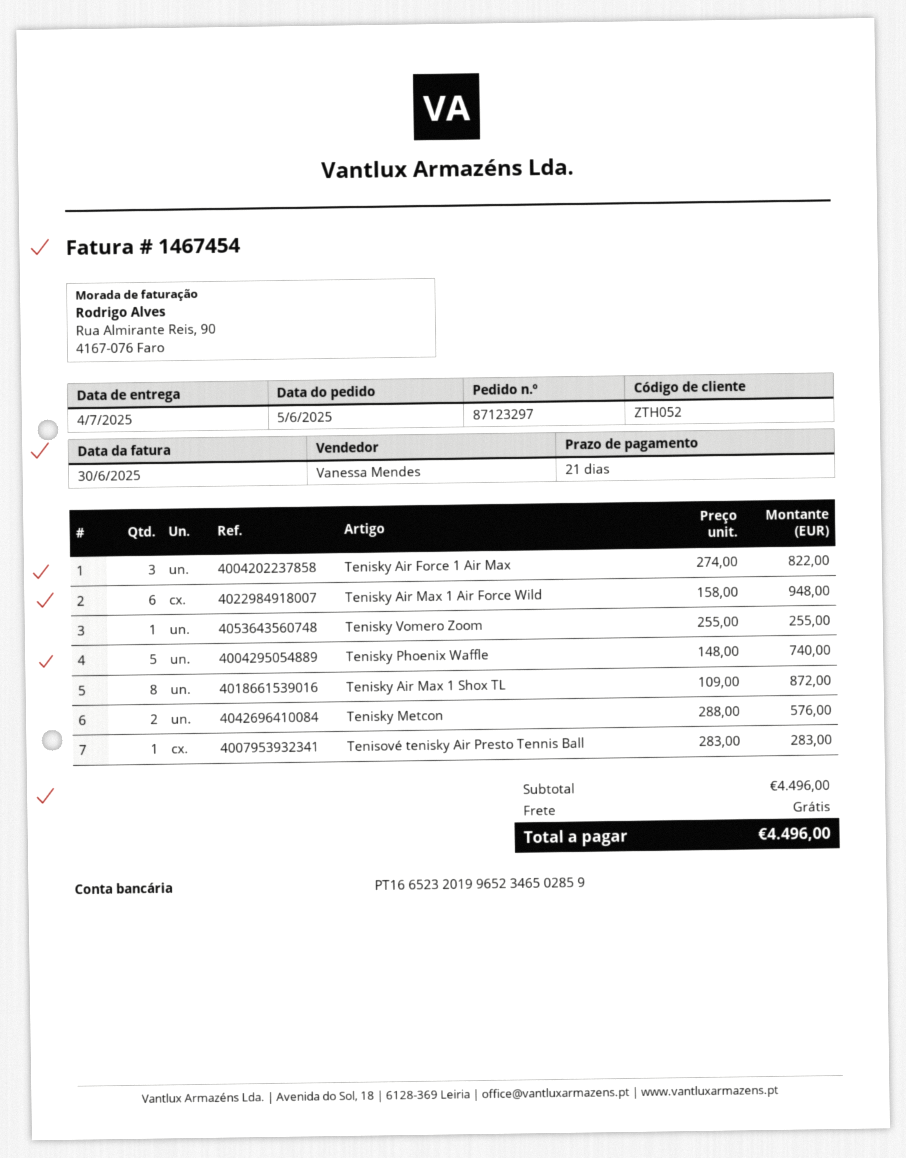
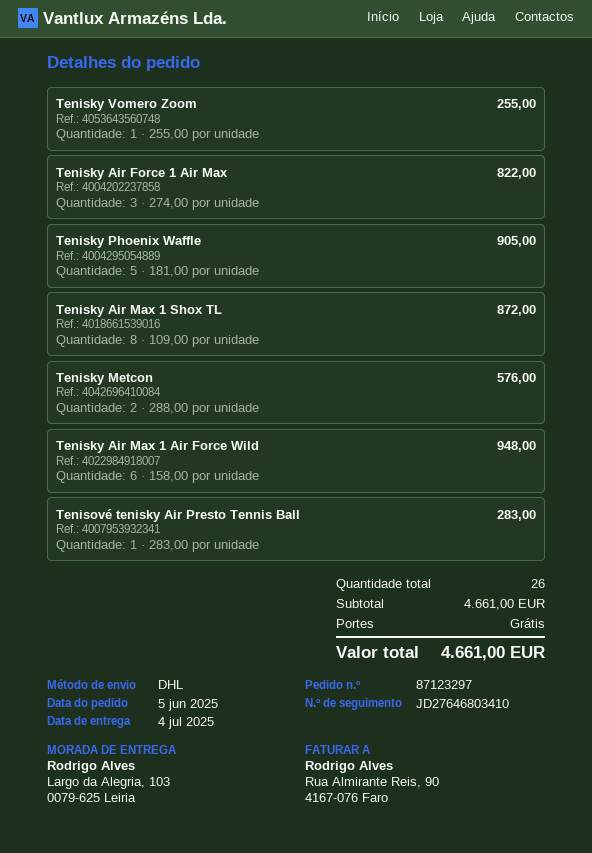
Tenisky Phoenix Waffle: 5 x 148.00 = 740.00 -> 5 x 181.00 = 905.00
subtotal: 4496.00 -> 4661.00
total: 4496.00 -> 4661.00

